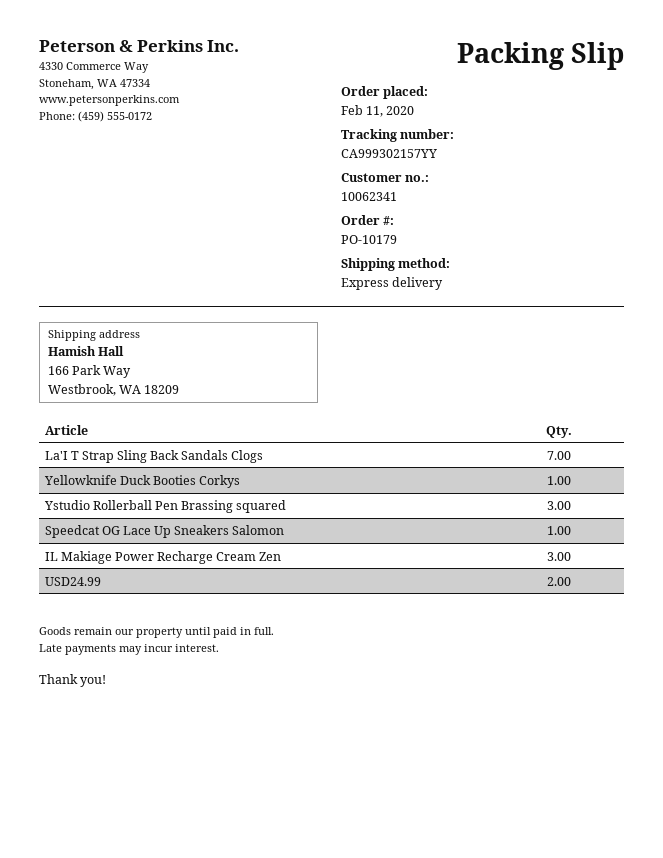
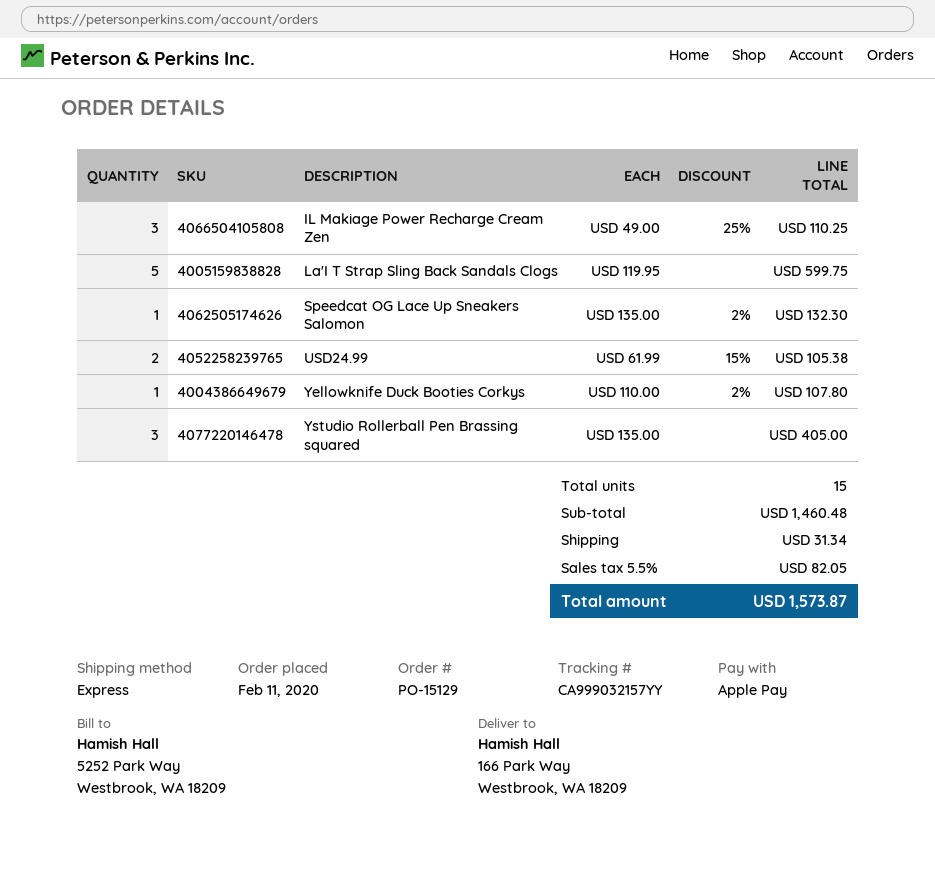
order number: PO-10179 -> PO-15129
tracking number: CA999302157YY -> CA999032157YY
La'I T Strap Sling Back Sandals Clogs: 7 -> 5

